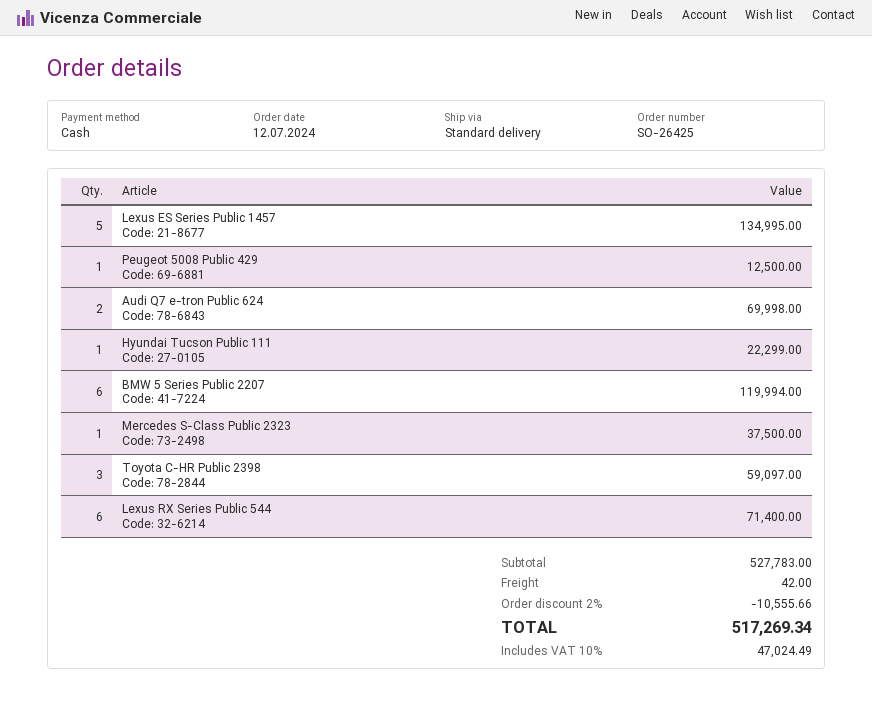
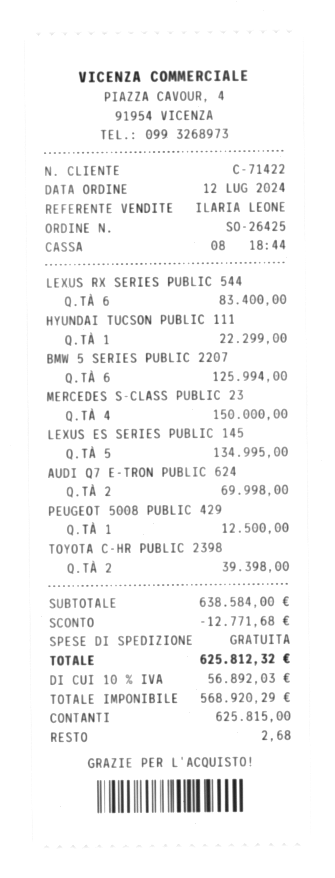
BMW 5 Series Public 2207: 6 for 119994.00 -> 6 for 125994.00
Mercedes S-Class Public 2323: 1 for 37500.00 -> 4 for 150000.00
Toyota C-HR Public 2398: 3 for 59097.00 -> 2 for 39398.00
Lexus RX Series Public 544: 6 for 71400.00 -> 6 for 83400.00
subtotal: 527783.00 -> 638584.00
discount: 10555.66 -> 12771.68
shipping: 42.00 -> 0.00
tax: 10% = 47024.49 -> 10% = 56892.03
total: 517269.34 -> 625812.32

